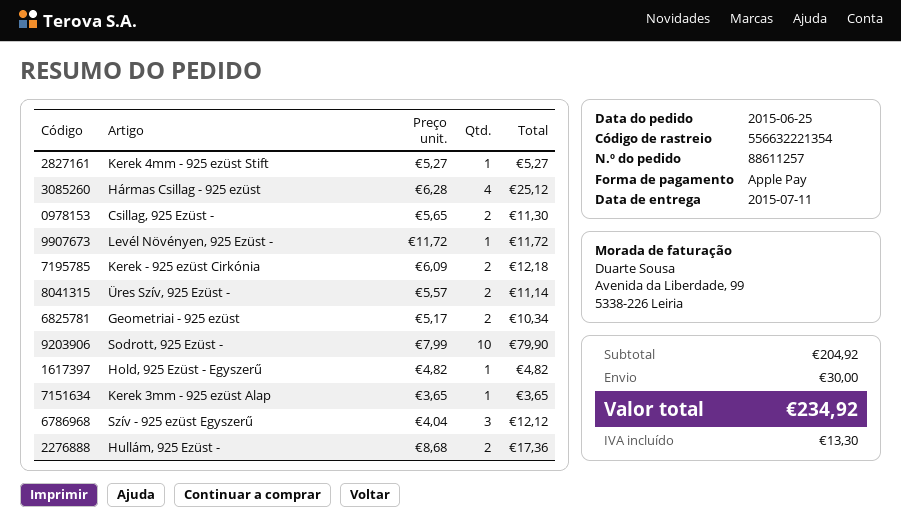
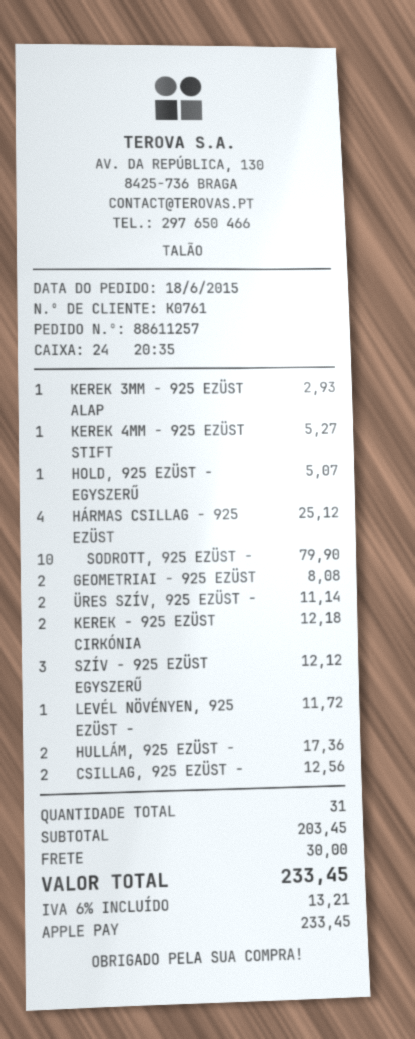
order date: 2015-06-25 -> 2015-06-18
Csillag, 925 Ezüst -: 2 for 11.30 -> 2 for 12.56
Geometriai - 925 ezüst: 2 for 10.34 -> 2 for 8.08
Hold, 925 Ezüst - Egyszerű: 1 for 4.82 -> 1 for 5.07
Kerek 3mm - 925 ezüst Alap: 1 for 3.65 -> 1 for 2.93
subtotal: 204.92 -> 203.45
tax: 13.30 -> 13.21
total: 234.92 -> 233.45

